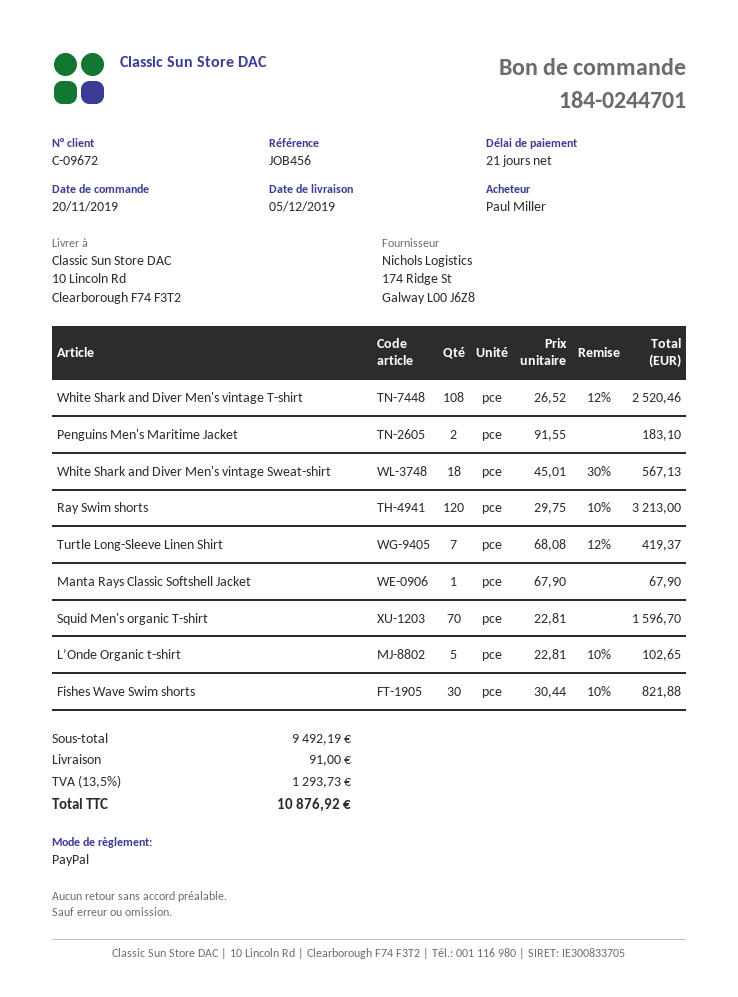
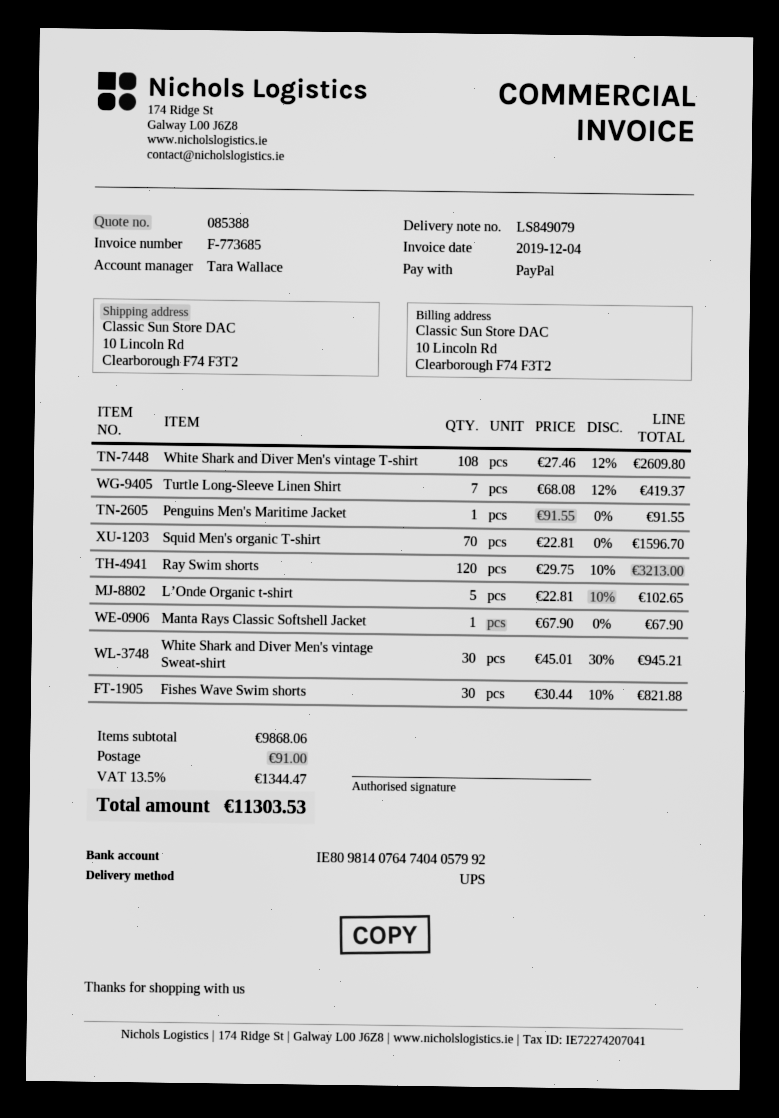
White Shark and Diver Men's vintage T-shirt: 108 x 26.52 - 12% = 2520.46 -> 108 x 27.46 - 12% = 2609.80
Penguins Men's Maritime Jacket: 2 x 91.55 = 183.10 -> 1 x 91.55 = 91.55
White Shark and Diver Men's vintage Sweat-shirt: 18 x 45.01 - 30% = 567.13 -> 30 x 45.01 - 30% = 945.21
subtotal: 9492.19 -> 9868.06
tax: 13.5% = 1293.73 -> 13.5% = 1344.47
total: 10876.92 -> 11303.53

